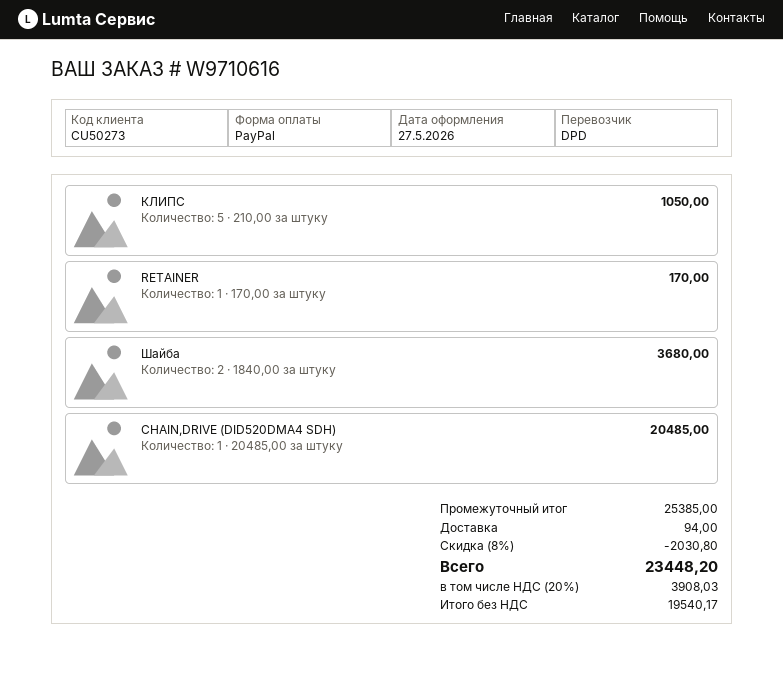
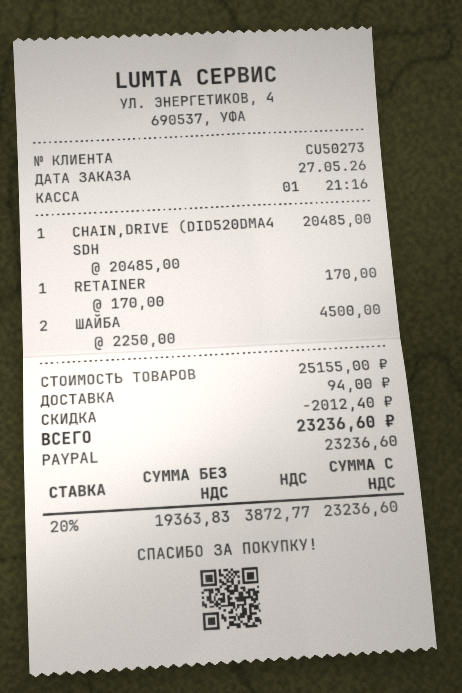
КЛИПС: 5 x 210.00 = 1050.00 -> none
Шайба: 2 x 1840.00 = 3680.00 -> 2 x 2250.00 = 4500.00
subtotal: 25385.00 -> 25155.00
discount: 2030.80 -> 2012.40
net: 19540.17 -> 19363.83
tax: 20% = 3908.03 -> 20% = 3872.77
total: 23448.20 -> 23236.60

